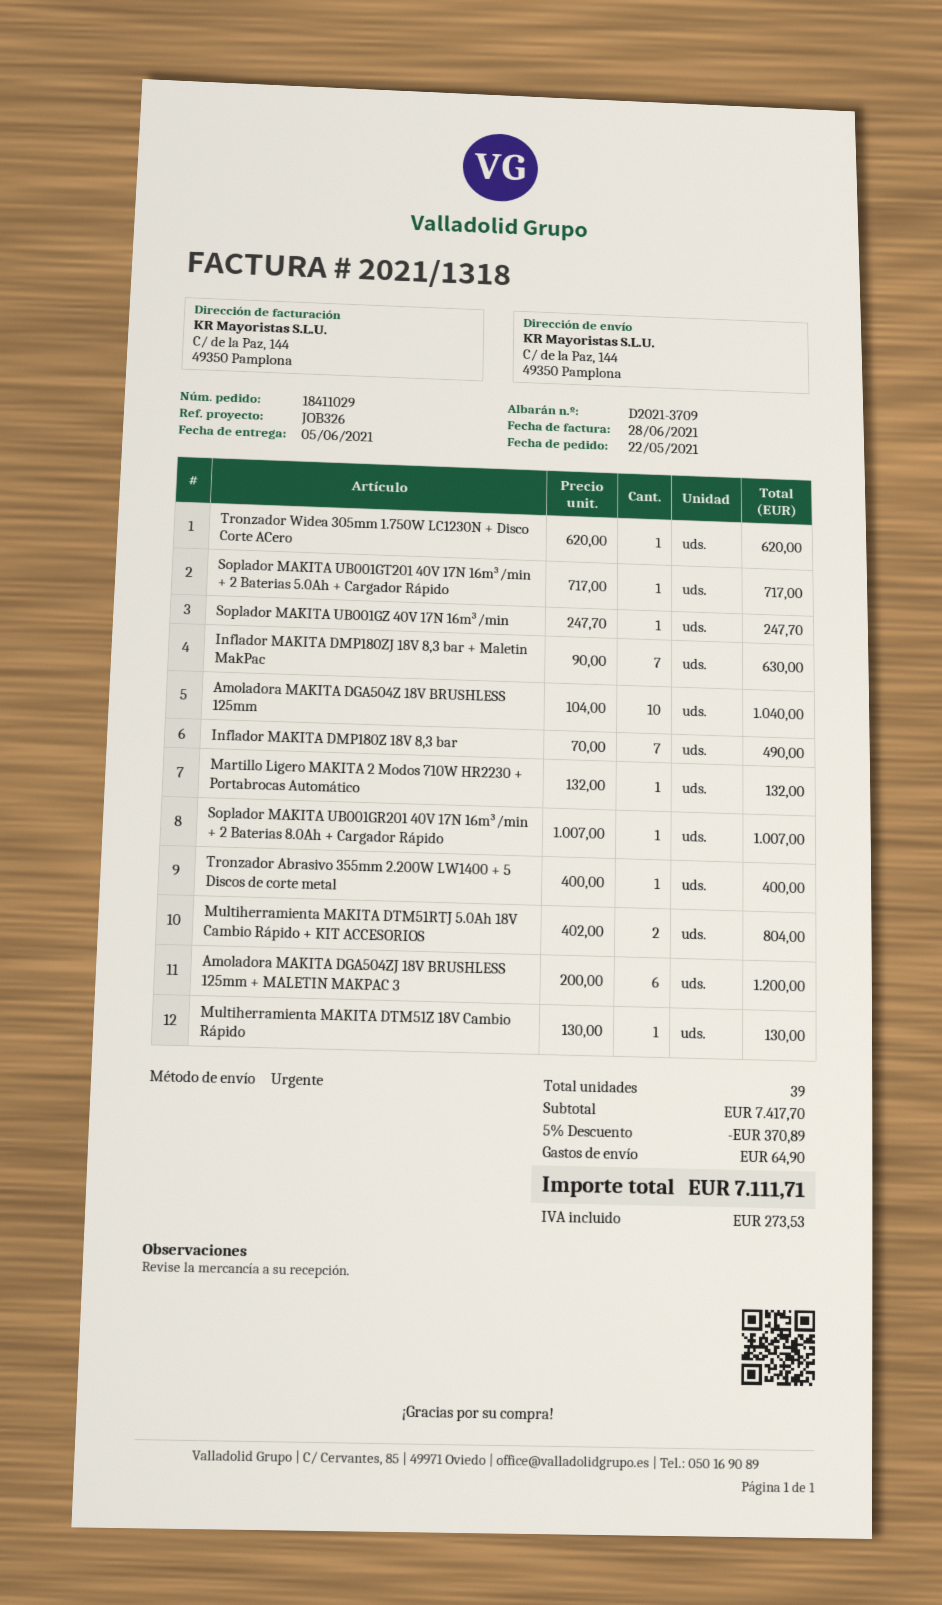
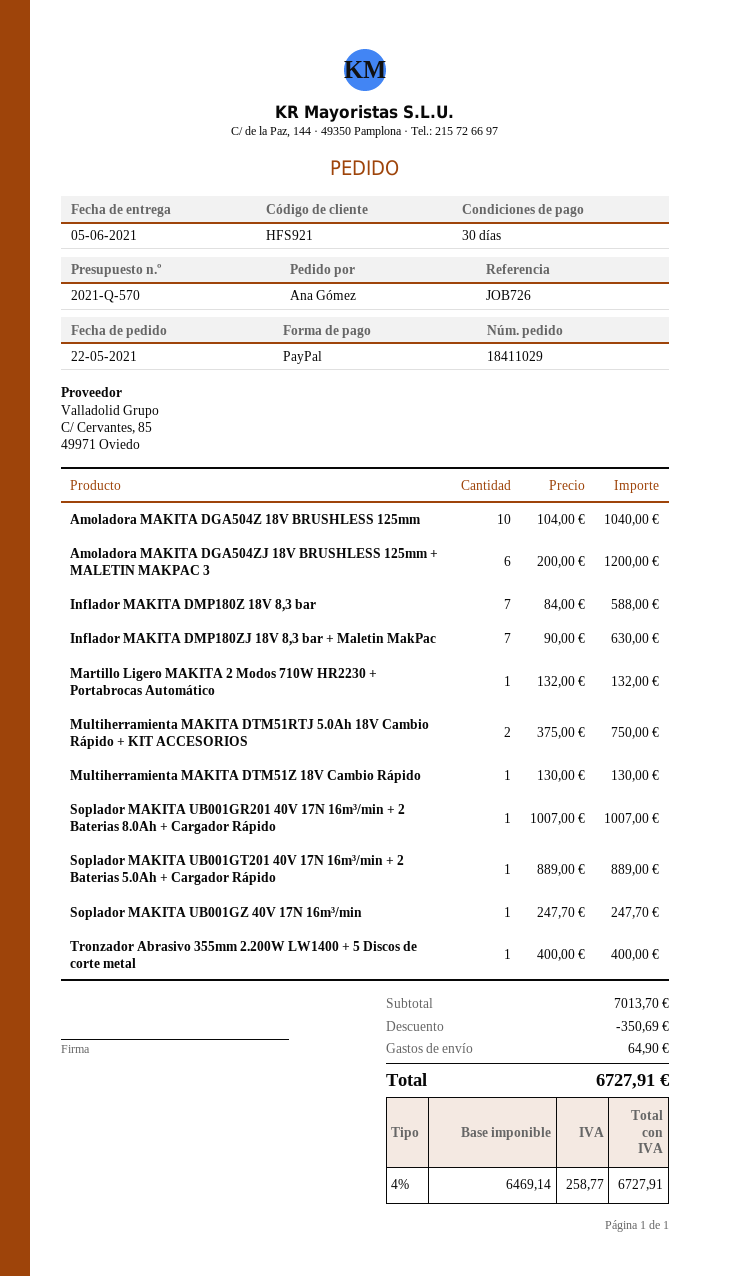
reference: JOB326 -> JOB726
Tronzador Widea 305mm 1.750W LC1230N + Disco Corte ACero: 1 x 620.00 = 620.00 -> none
Soplador MAKITA UB001GT201 40V 17N 16m³/min + 2 Baterias 5.0Ah + Cargador Rápido: 1 x 717.00 = 717.00 -> 1 x 889.00 = 889.00
Inflador MAKITA DMP180Z 18V 8,3 bar: 7 x 70.00 = 490.00 -> 7 x 84.00 = 588.00
Multiherramienta MAKITA DTM51RTJ 5.0Ah 18V Cambio Rápido + KIT ACCESORIOS: 2 x 402.00 = 804.00 -> 2 x 375.00 = 750.00
subtotal: 7417.70 -> 7013.70
discount: 370.89 -> 350.69
tax: 273.53 -> 258.77
total: 7111.71 -> 6727.91

